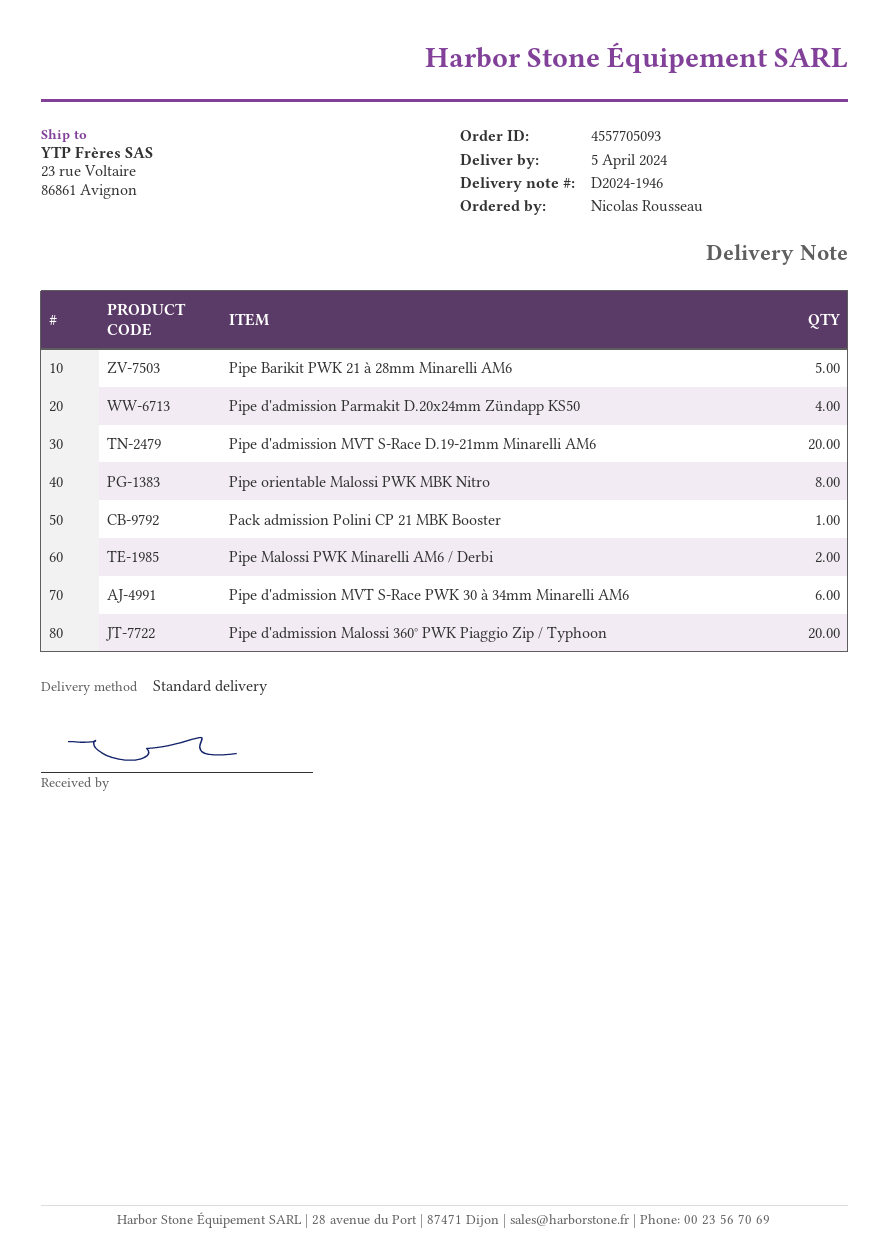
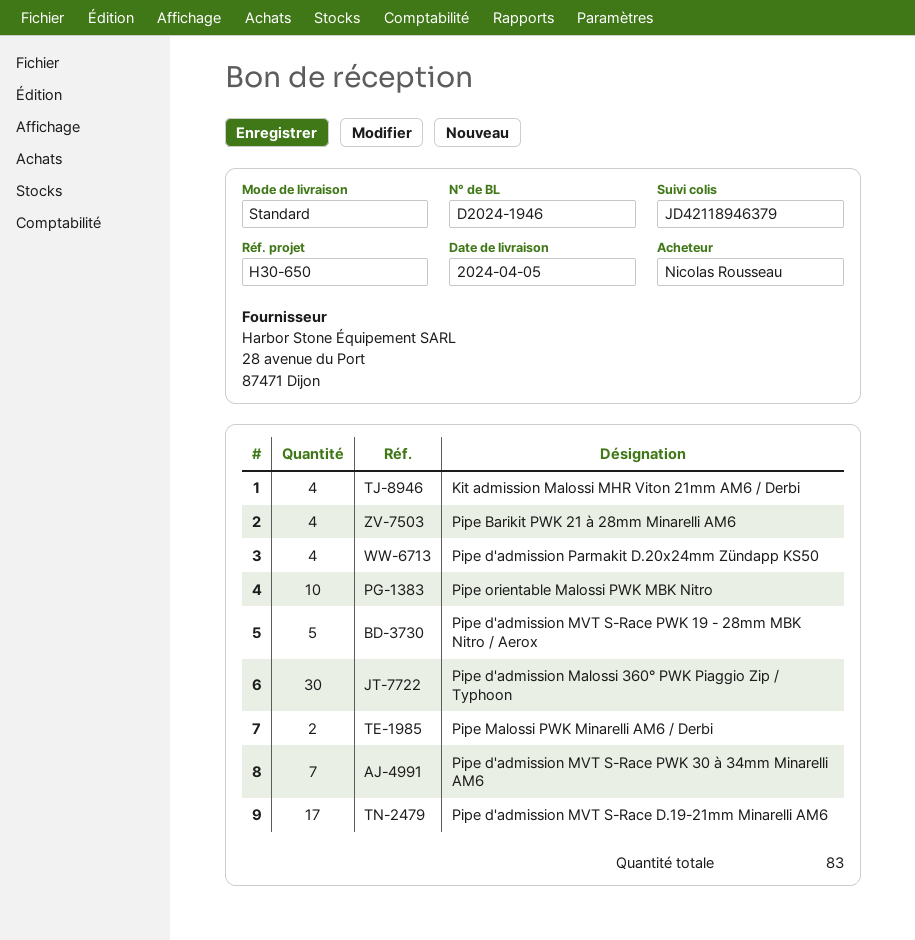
Pipe Barikit PWK 21 à 28mm Minarelli AM6: 5 -> 4
Pipe d'admission MVT S-Race D.19-21mm Minarelli AM6: 20 -> 17
Pipe orientable Malossi PWK MBK Nitro: 8 -> 10
Pack admission Polini CP 21 MBK Booster: 1 -> none
Pipe d'admission MVT S-Race PWK 30 à 34mm Minarelli AM6: 6 -> 7
Pipe d'admission Malossi 360° PWK Piaggio Zip / Typhoon: 20 -> 30
Kit admission Malossi MHR Viton 21mm AM6 / Derbi: none -> 4
Pipe d'admission MVT S-Race PWK 19 - 28mm MBK Nitro / Aerox: none -> 5

